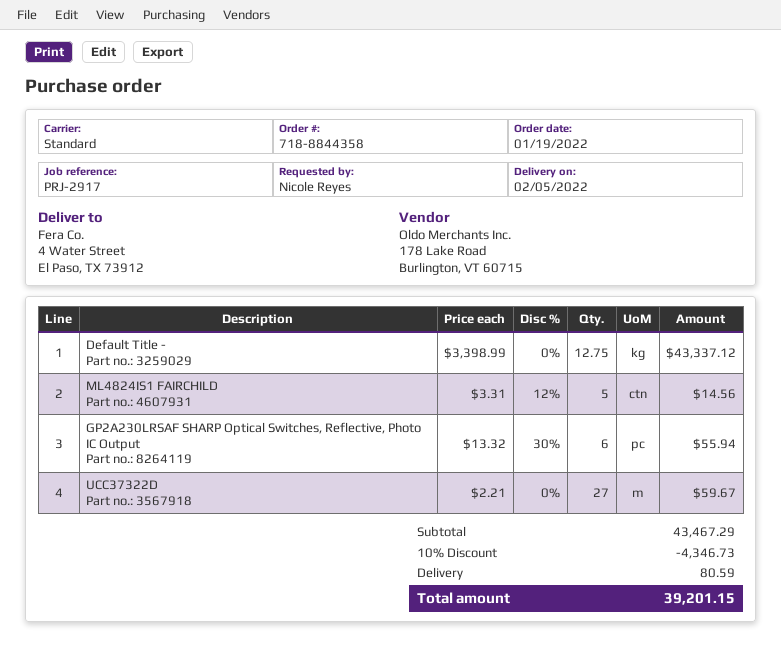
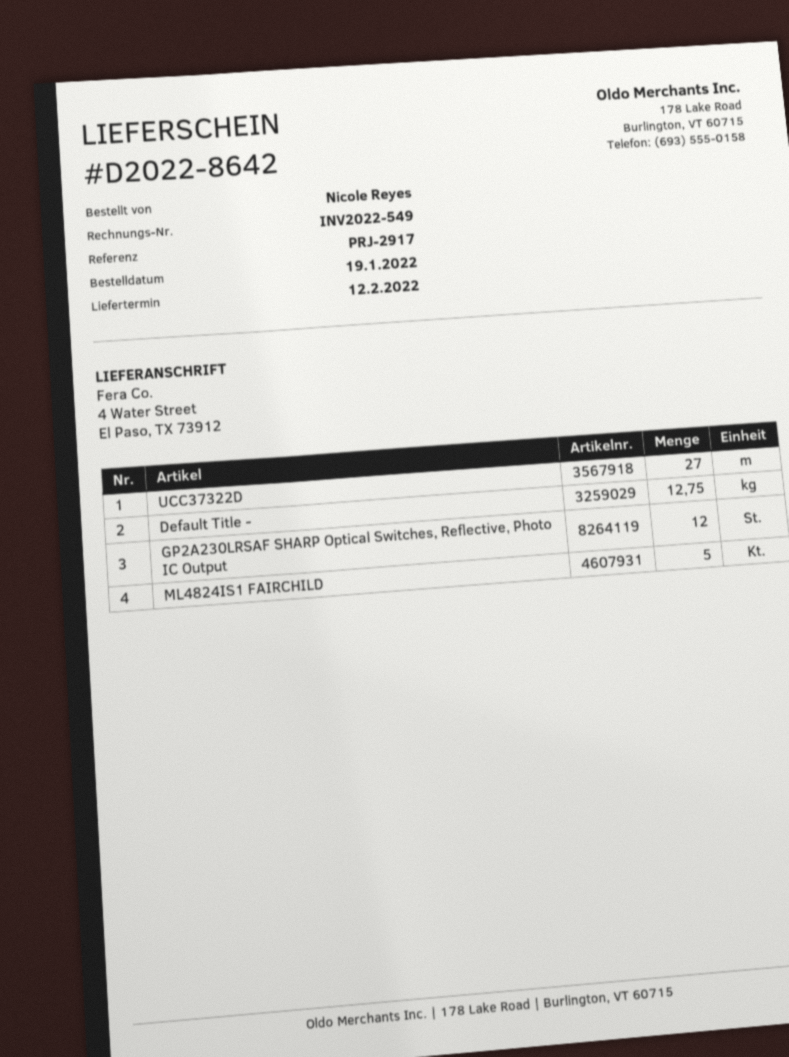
delivery date: 2022-02-05 -> 2022-02-12
GP2A230LRSAF SHARP Optical Switches, Reflective, Photo IC Output: 6 -> 12

